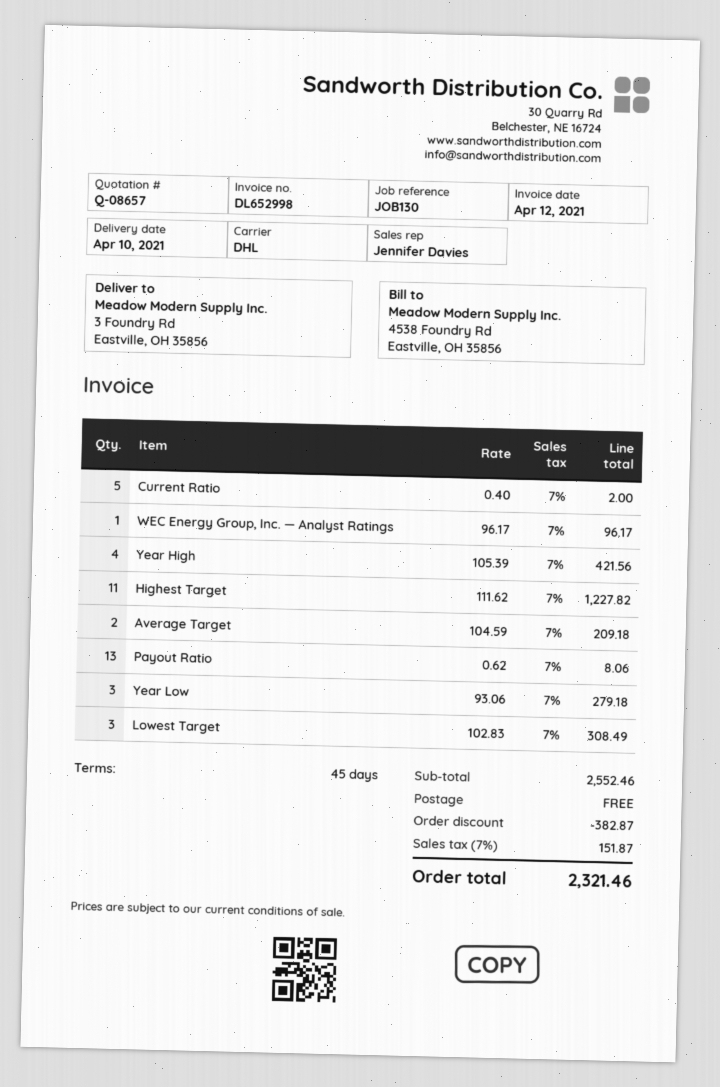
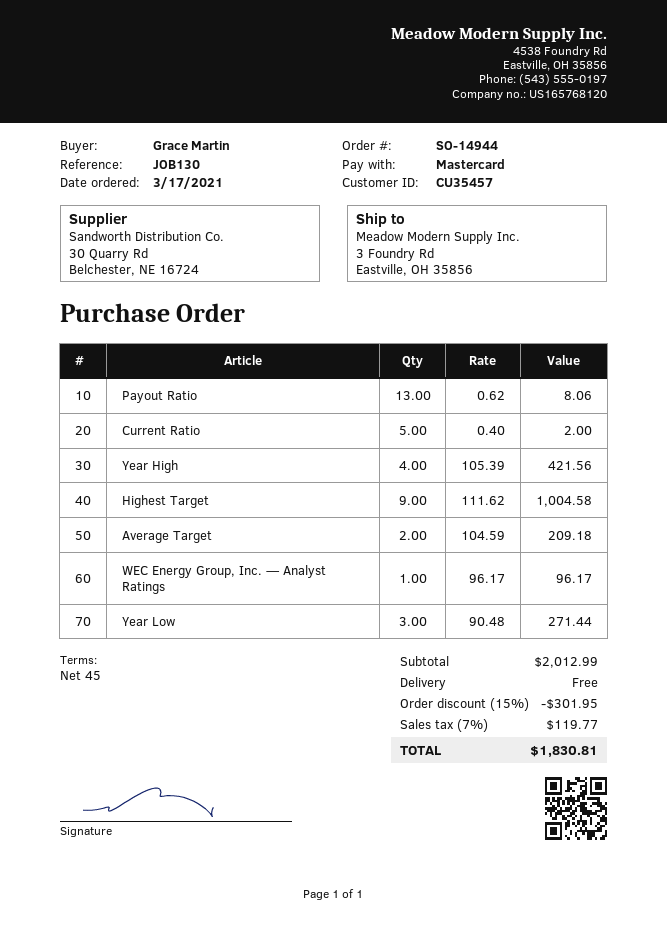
Highest Target: 11 x 111.62 = 1227.82 -> 9 x 111.62 = 1004.58
Year Low: 3 x 93.06 = 279.18 -> 3 x 90.48 = 271.44
Lowest Target: 3 x 102.83 = 308.49 -> none
subtotal: 2552.46 -> 2012.99
discount: 382.87 -> 301.95
tax: 7% = 151.87 -> 7% = 119.77
total: 2321.46 -> 1830.81

